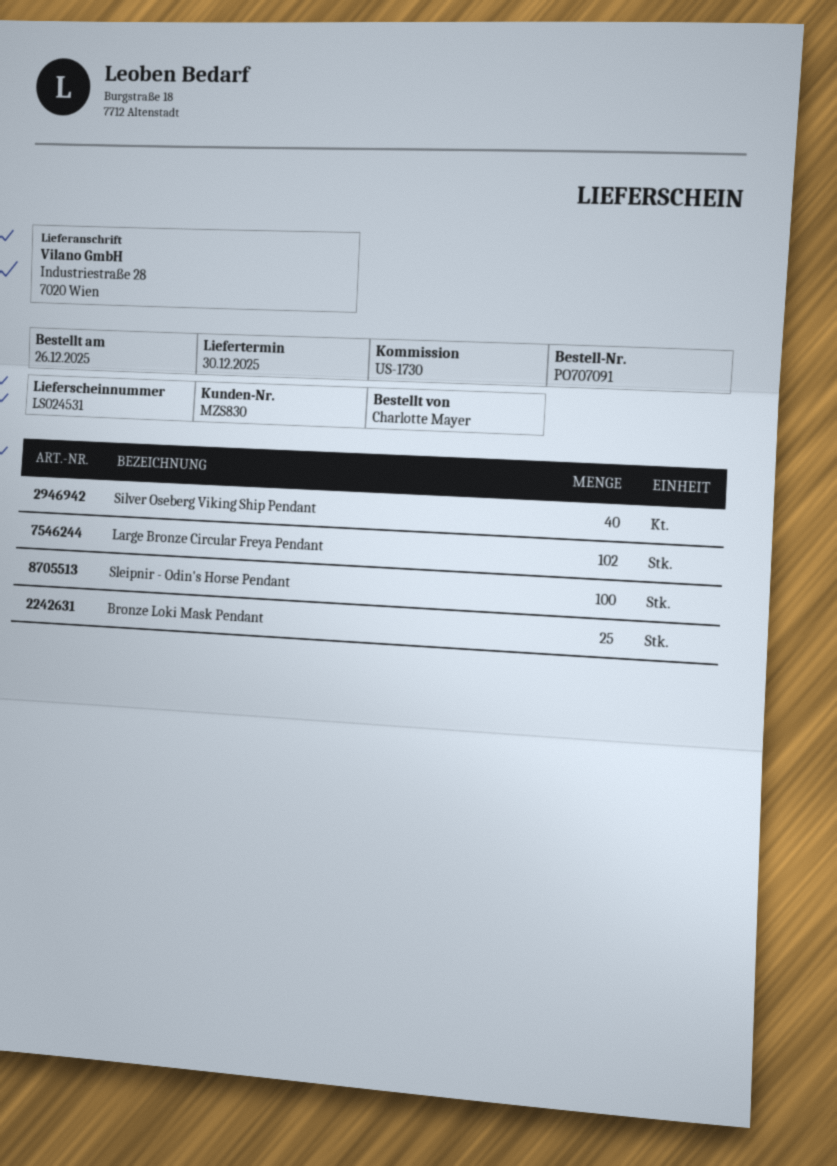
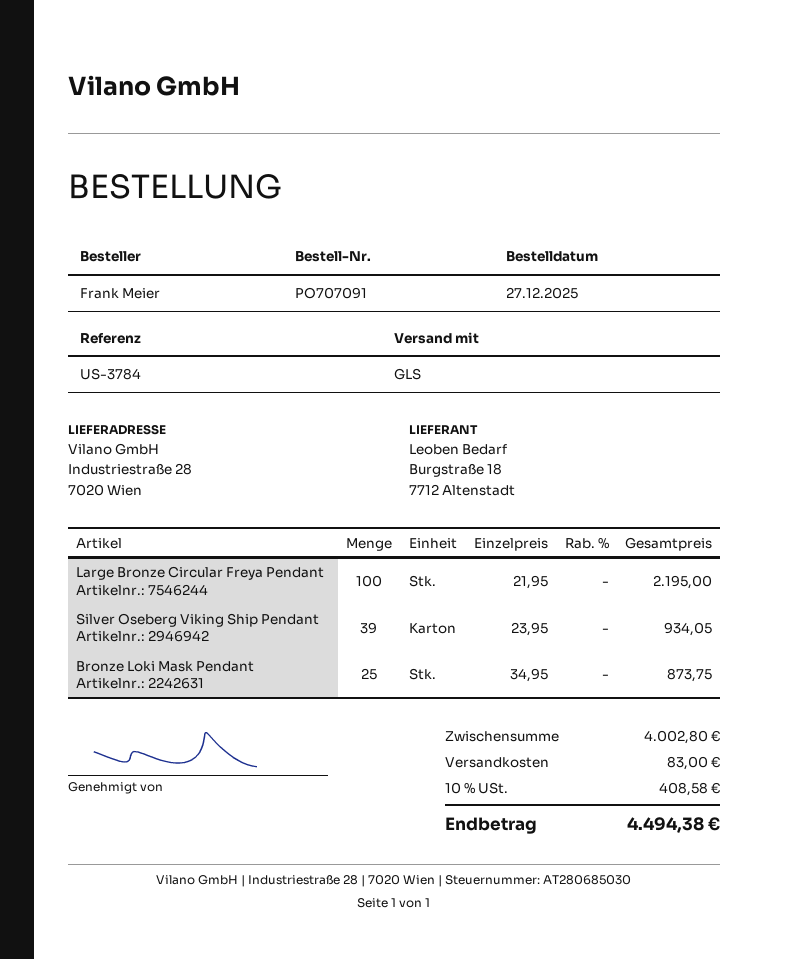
order date: 2025-12-26 -> 2025-12-27
reference: US-1730 -> US-3784
ordered by: Charlotte Mayer -> Frank Meier
Silver Oseberg Viking Ship Pendant: 40 -> 39
Large Bronze Circular Freya Pendant: 102 -> 100
Sleipnir - Odin's Horse Pendant: 100 -> none

